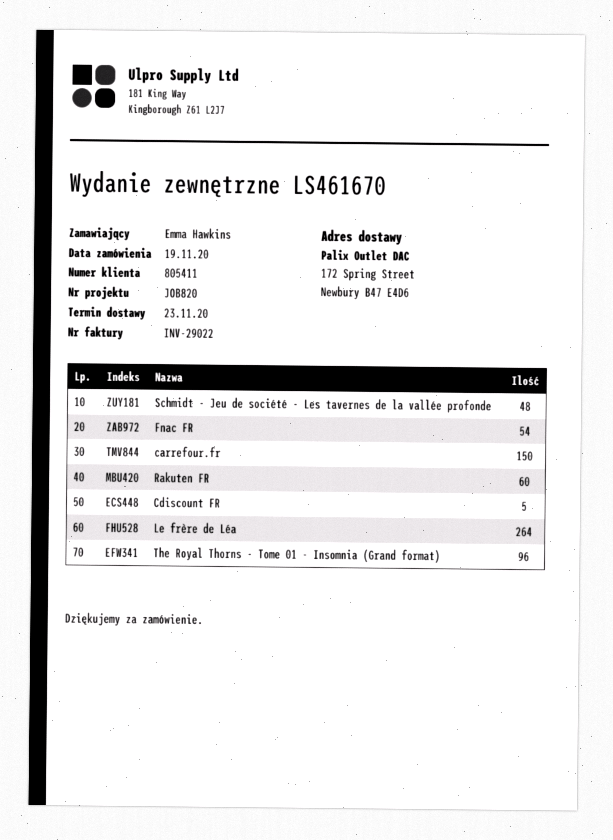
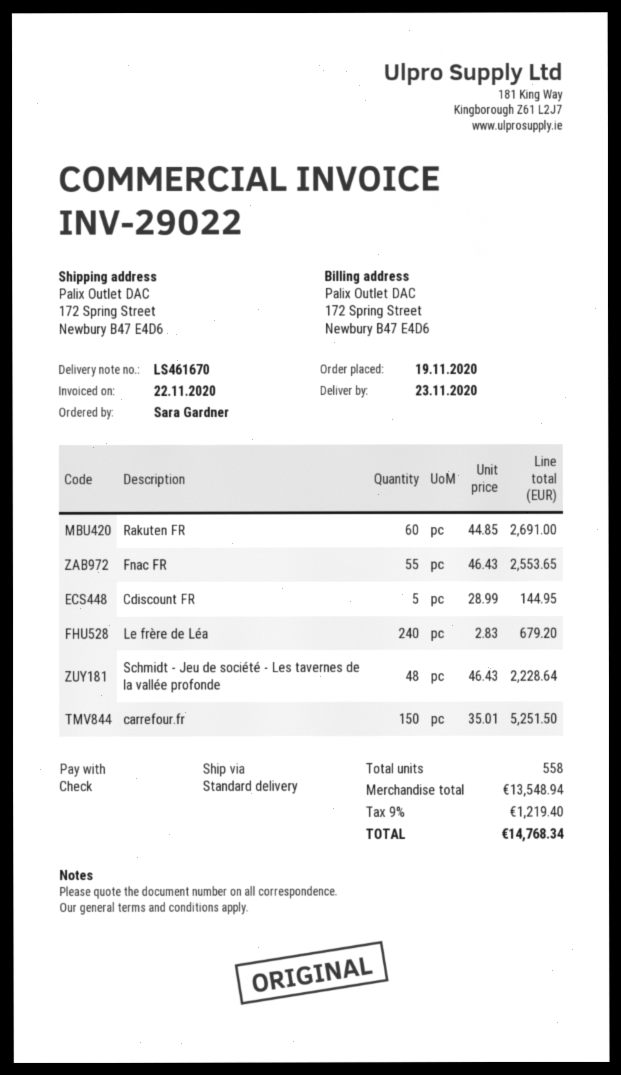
ordered by: Emma Hawkins -> Sara Gardner
Fnac FR: 54 -> 55
Le frère de Léa: 264 -> 240
The Royal Thorns - Tome 01 - Insomnia (Grand format): 96 -> none

